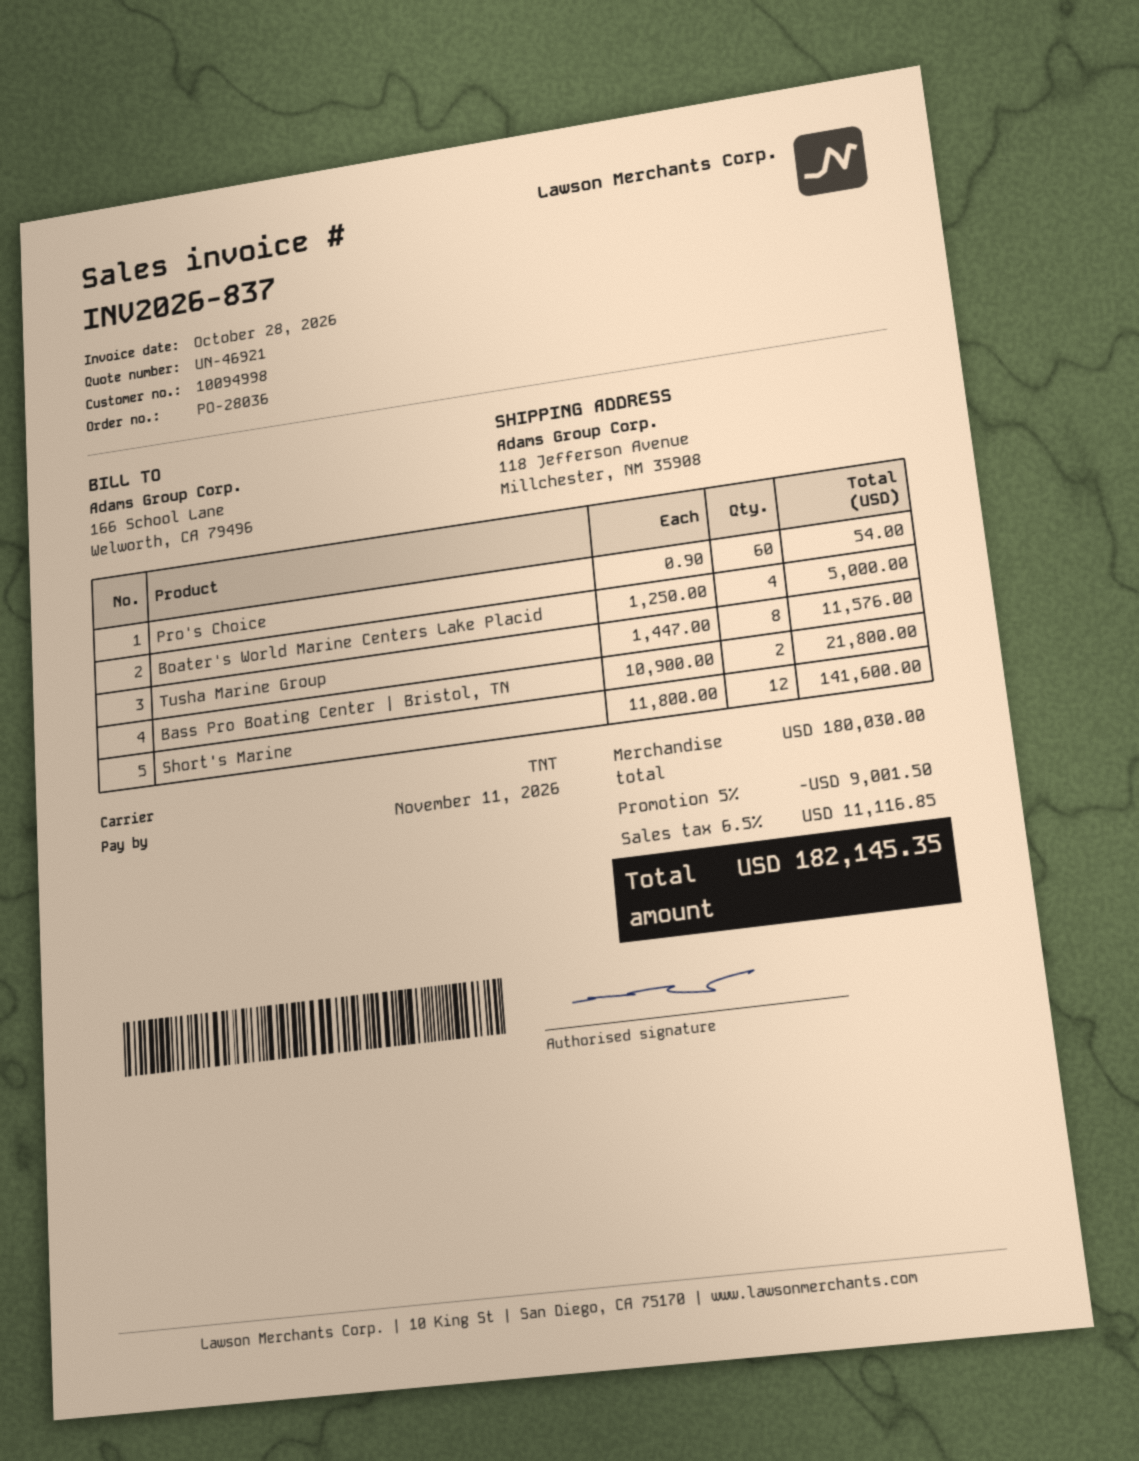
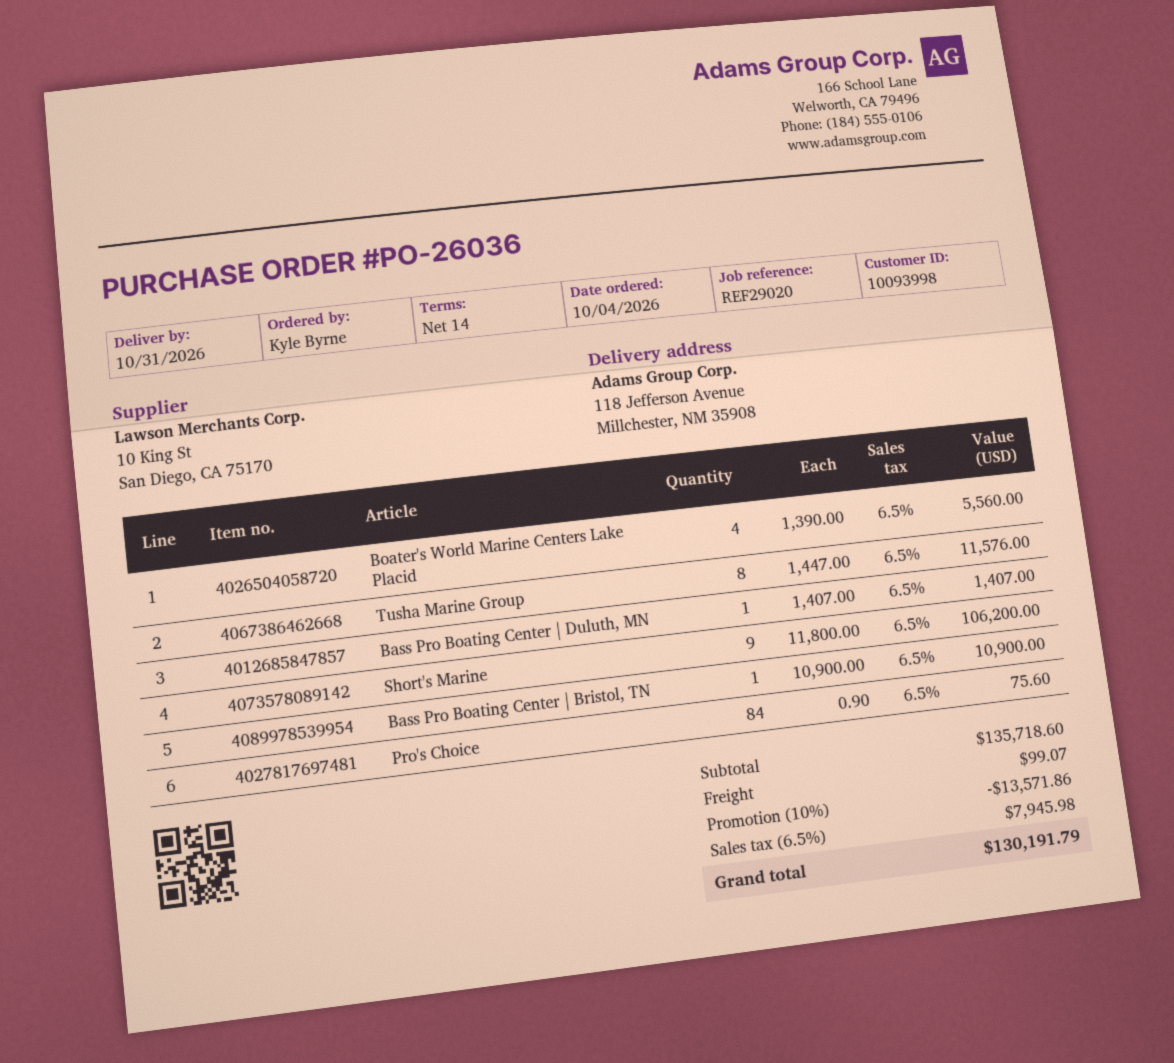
order number: PO-28036 -> PO-26036
customer number: 10094998 -> 10093998
Pro's Choice: 60 x 0.90 = 54.00 -> 84 x 0.90 = 75.60
Boater's World Marine Centers Lake Placid: 4 x 1250.00 = 5000.00 -> 4 x 1390.00 = 5560.00
Bass Pro Boating Center | Bristol, TN: 2 x 10900.00 = 21800.00 -> 1 x 10900.00 = 10900.00
Short's Marine: 12 x 11800.00 = 141600.00 -> 9 x 11800.00 = 106200.00
Bass Pro Boating Center | Duluth, MN: none -> 1 x 1407.00 = 1407.00
subtotal: 180030.00 -> 135718.60
discount: 5% = 9001.50 -> 10% = 13571.86
shipping: none -> 99.07
tax: 6.5% = 11116.85 -> 6.5% = 7945.98
total: 182145.35 -> 130191.79

